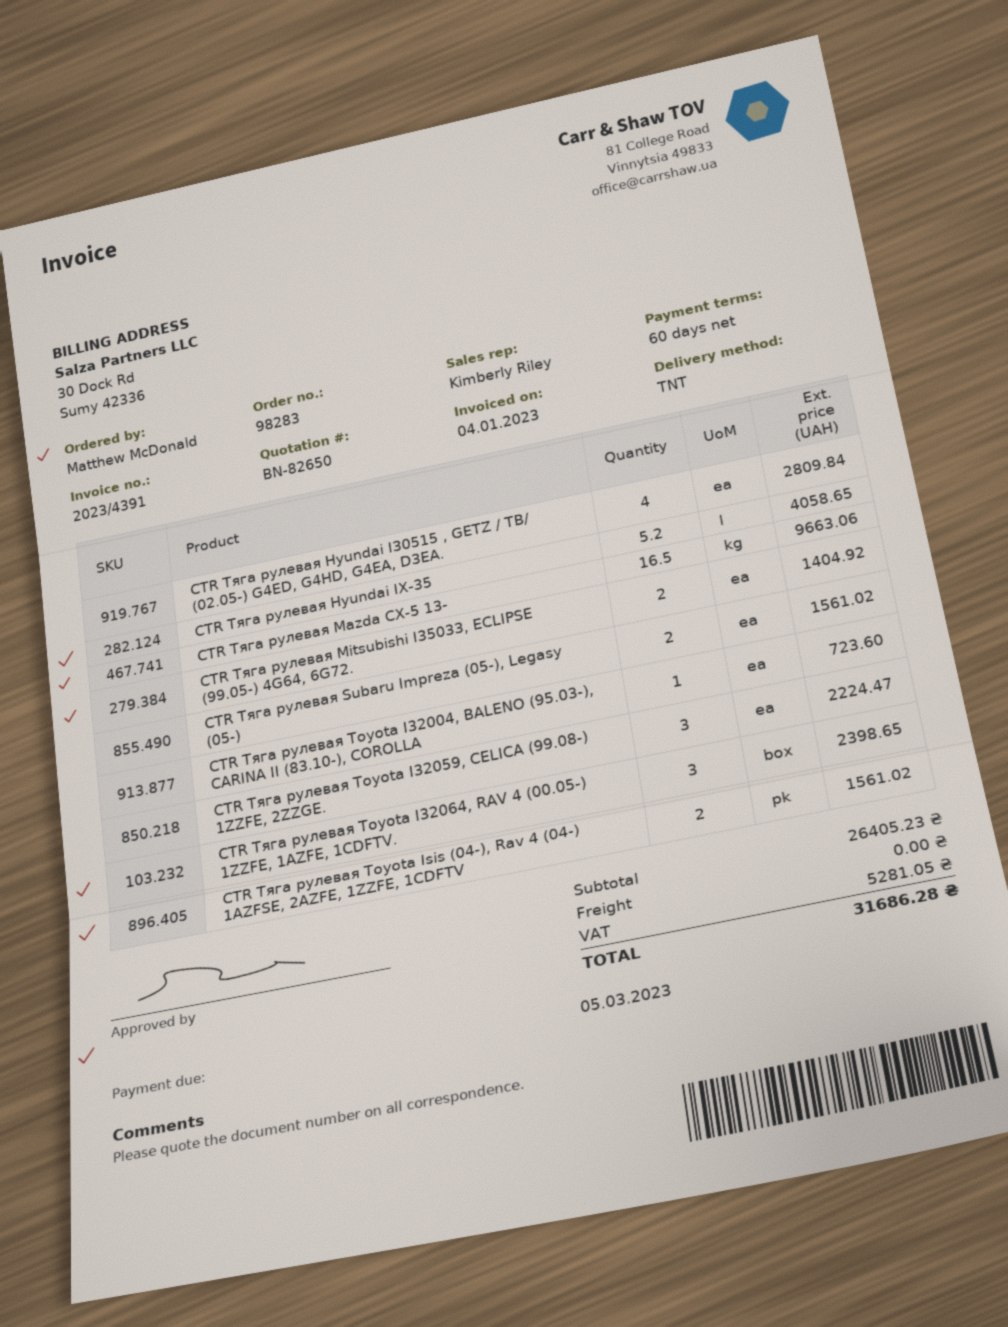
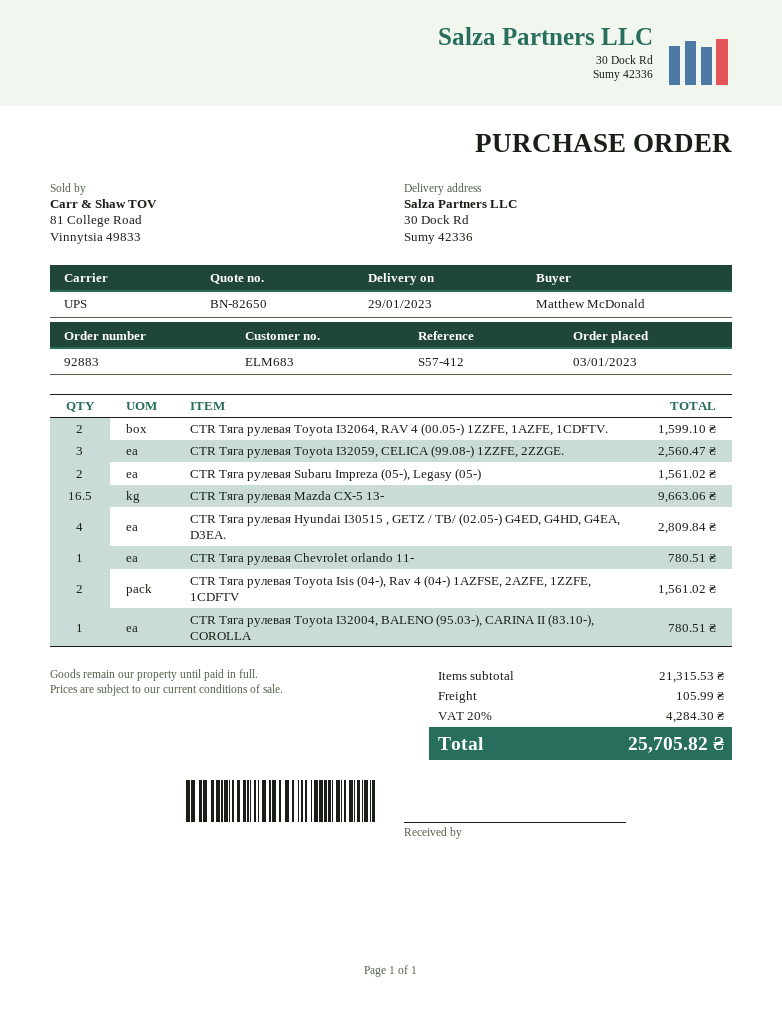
order number: 98283 -> 92883
shipping method: TNT -> UPS
CTR Тяга рулевая Hyundai IX-35: 5.2 for 4058.65 -> none
CTR Тяга рулевая Mitsubishi I35033, ECLIPSE (99.05-) 4G64, 6G72.: 2 for 1404.92 -> none
CTR Тяга рулевая Toyota I32004, BALENO (95.03-), CARINA II (83.10-), COROLLA: 1 for 723.60 -> 1 for 780.51
CTR Тяга рулевая Toyota I32059, CELICA (99.08-) 1ZZFE, 2ZZGE.: 3 for 2224.47 -> 3 for 2560.47
CTR Тяга рулевая Toyota I32064, RAV 4 (00.05-) 1ZZFE, 1AZFE, 1CDFTV.: 3 for 2398.65 -> 2 for 1599.10
CTR Тяга рулевая Chevrolet orlando 11-: none -> 1 for 780.51
subtotal: 26405.23 -> 21315.53
shipping: 0.00 -> 105.99
tax: 5281.05 -> 4284.30
total: 31686.28 -> 25705.82

